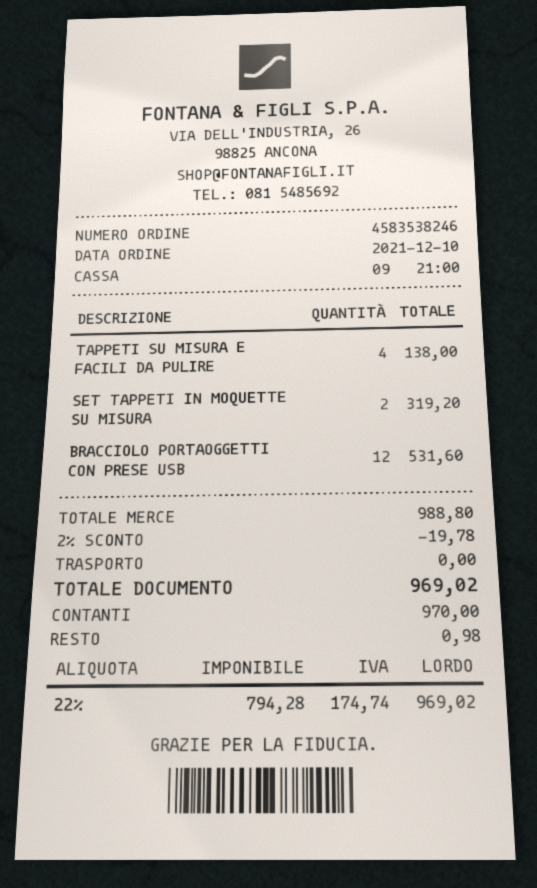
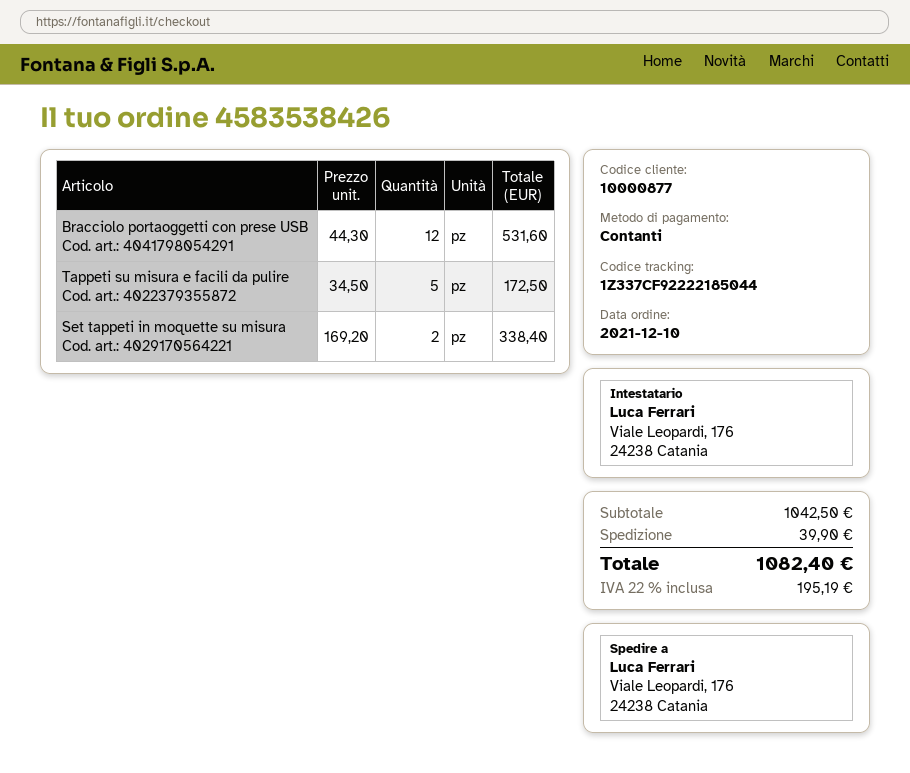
order number: 4583538246 -> 4583538426
TAPPETI SU MISURA E FACILI DA PULIRE: 4 for 138.00 -> 5 for 172.50
SET TAPPETI IN MOQUETTE SU MISURA: 2 for 319.20 -> 2 for 338.40
subtotal: 988.80 -> 1042.50
discount: 2% = 19.78 -> none
shipping: 0.00 -> 39.90
tax: 22% = 174.74 -> 22% = 195.19
total: 969.02 -> 1082.40

